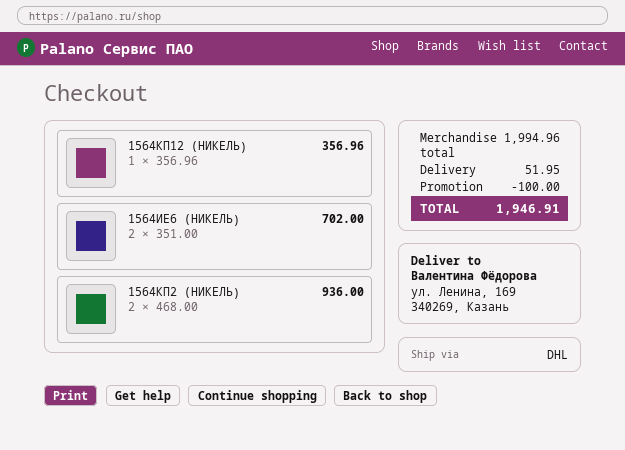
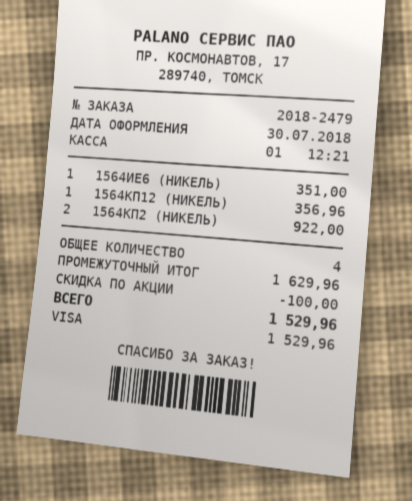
1564ИЕ6 (НИКЕЛЬ): 2 for 702.00 -> 1 for 351.00
1564КП2 (НИКЕЛЬ): 2 for 936.00 -> 2 for 922.00
subtotal: 1994.96 -> 1629.96
shipping: 51.95 -> none
total: 1946.91 -> 1529.96

